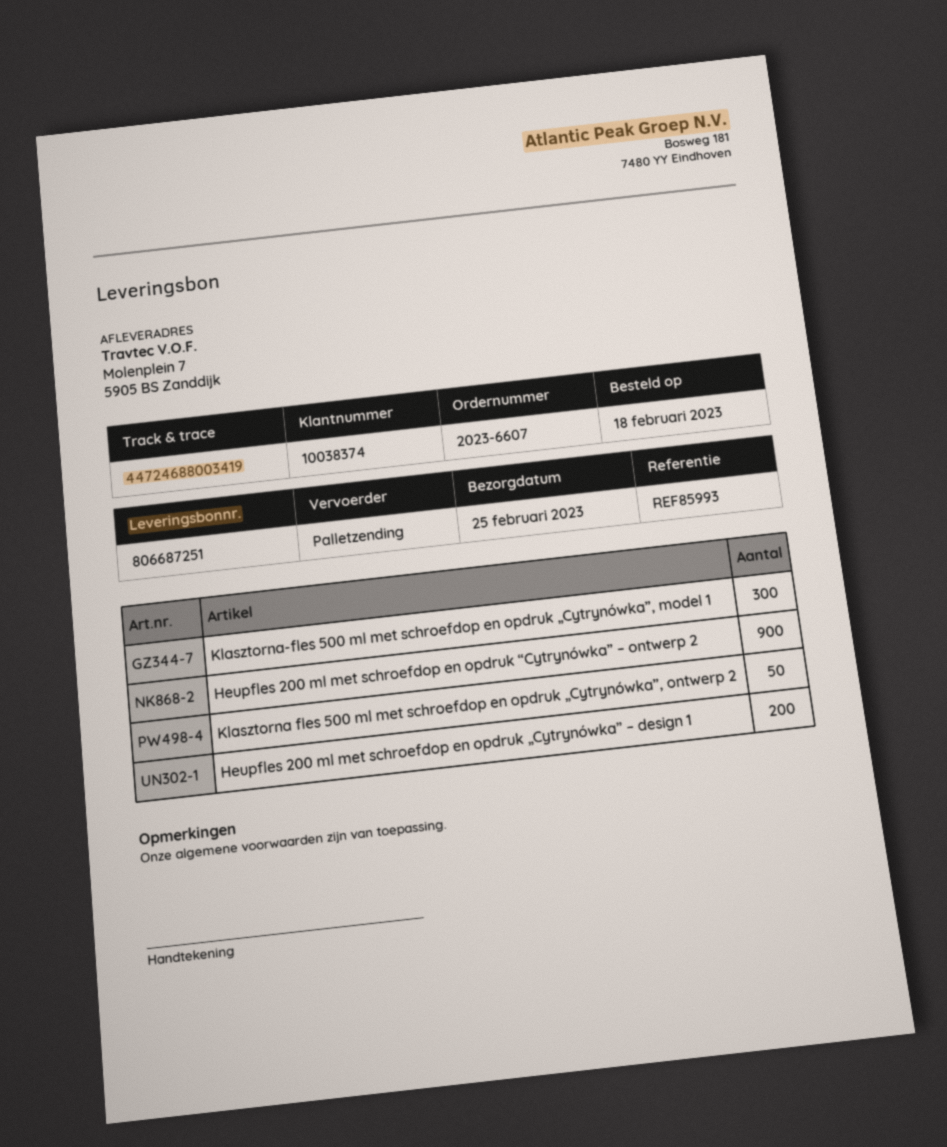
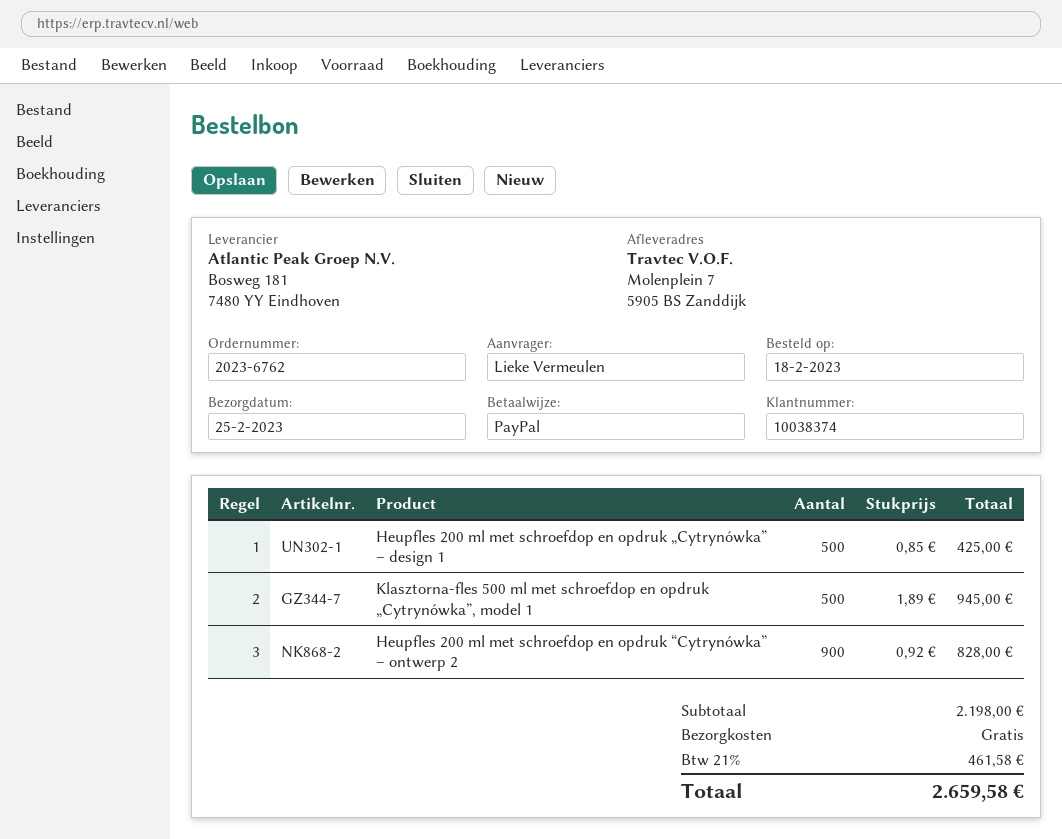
order number: 2023-6607 -> 2023-6762
Klasztorna-fles 500 ml met schroefdop en opdruk „Cytrynówka”, model 1: 300 -> 500
Klasztorna fles 500 ml met schroefdop en opdruk „Cytrynówka”, ontwerp 2: 50 -> none
Heupfles 200 ml met schroefdop en opdruk „Cytrynówka” – design 1: 200 -> 500

